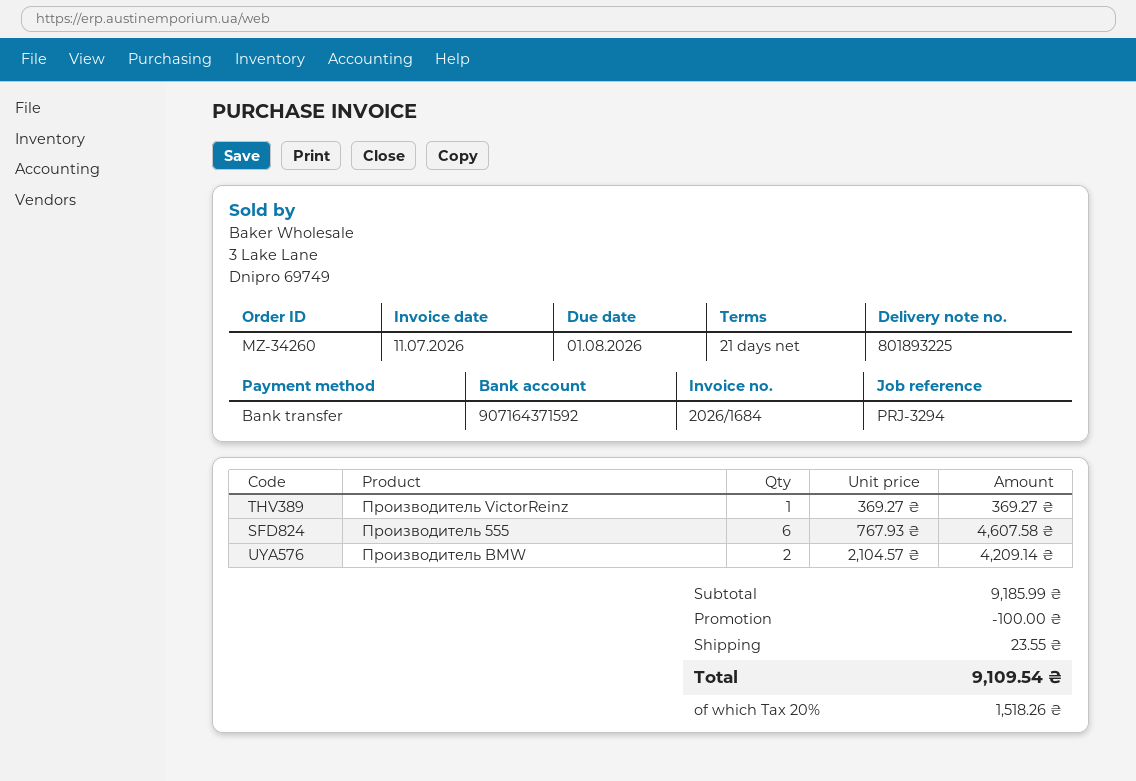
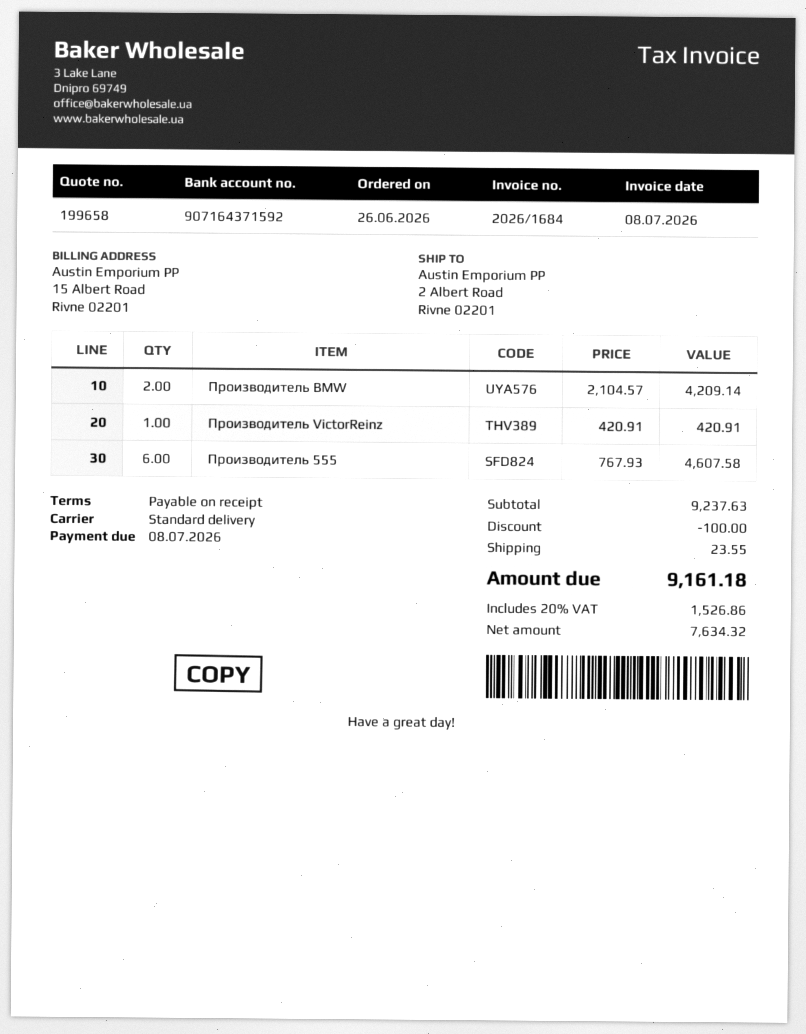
invoice date: 2026-07-11 -> 2026-07-08
payment terms: 21 days -> on receipt
due date: 2026-08-01 -> 2026-07-08
Производитель VictorReinz: 1 x 369.27 = 369.27 -> 1 x 420.91 = 420.91
subtotal: 9185.99 -> 9237.63
tax: 20% = 1518.26 -> 20% = 1526.86
total: 9109.54 -> 9161.18

